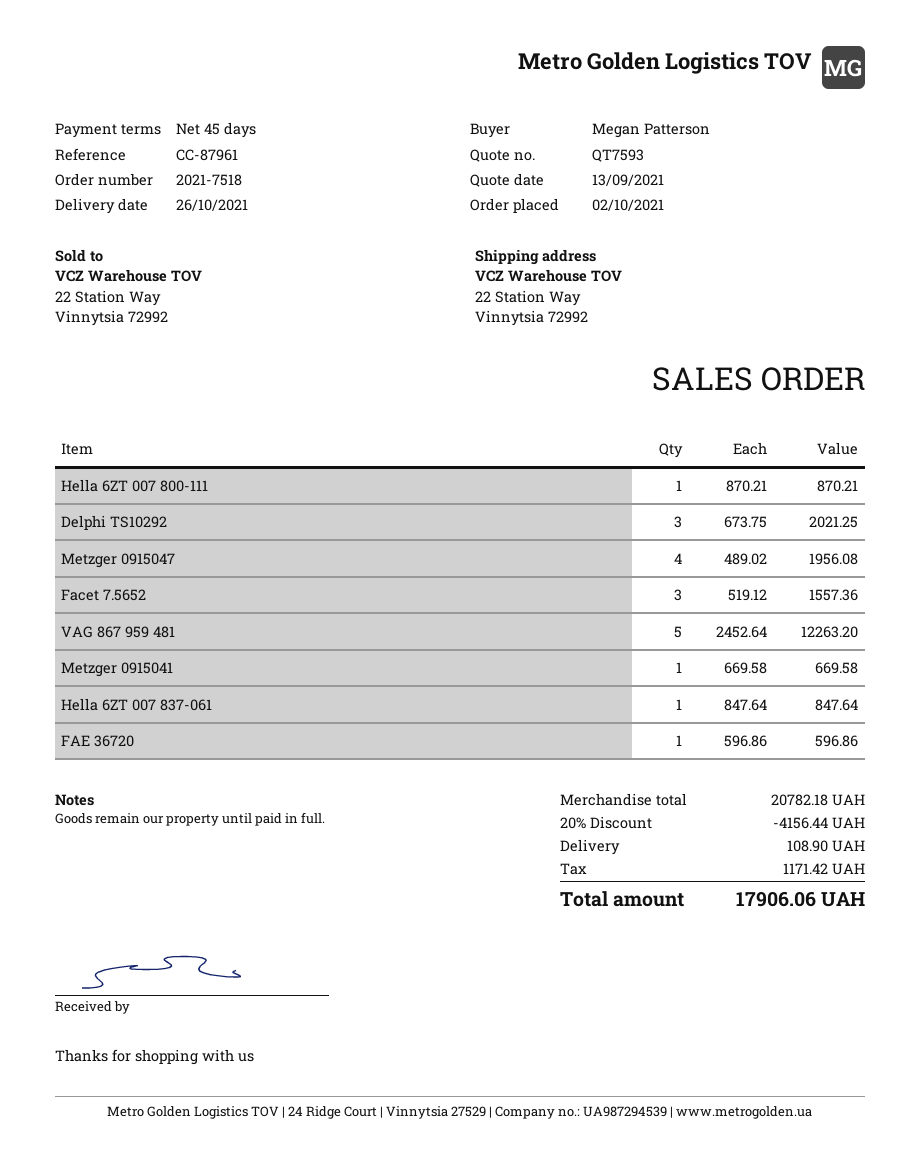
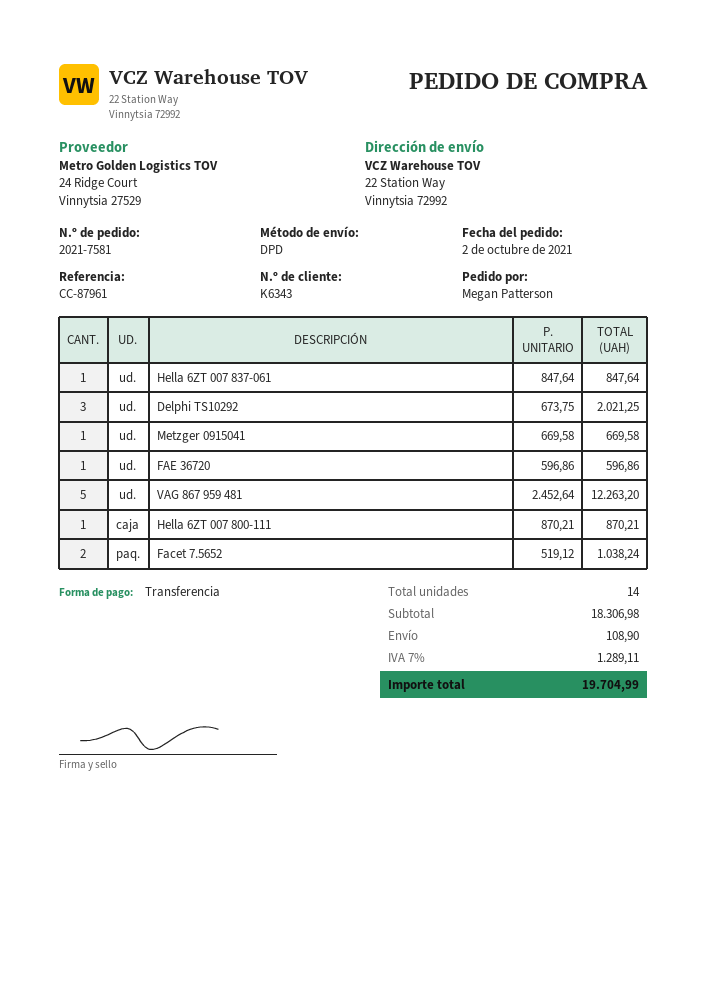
order number: 2021-7518 -> 2021-7581
Metzger 0915047: 4 x 489.02 = 1956.08 -> none
Facet 7.5652: 3 x 519.12 = 1557.36 -> 2 x 519.12 = 1038.24
subtotal: 20782.18 -> 18306.98
discount: 20% = 4156.44 -> none
tax: 1171.42 -> 1289.11
total: 17906.06 -> 19704.99

